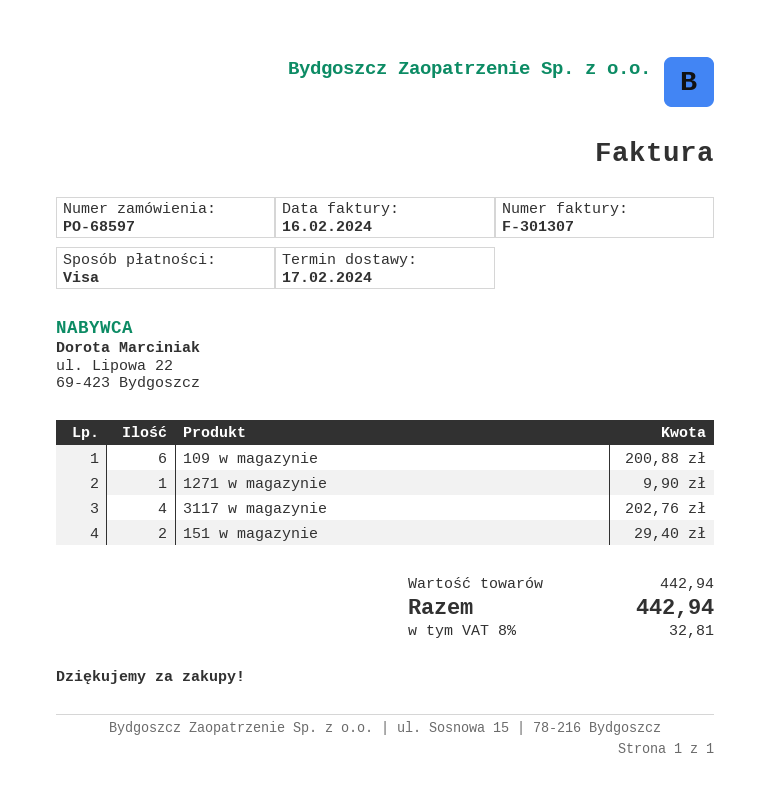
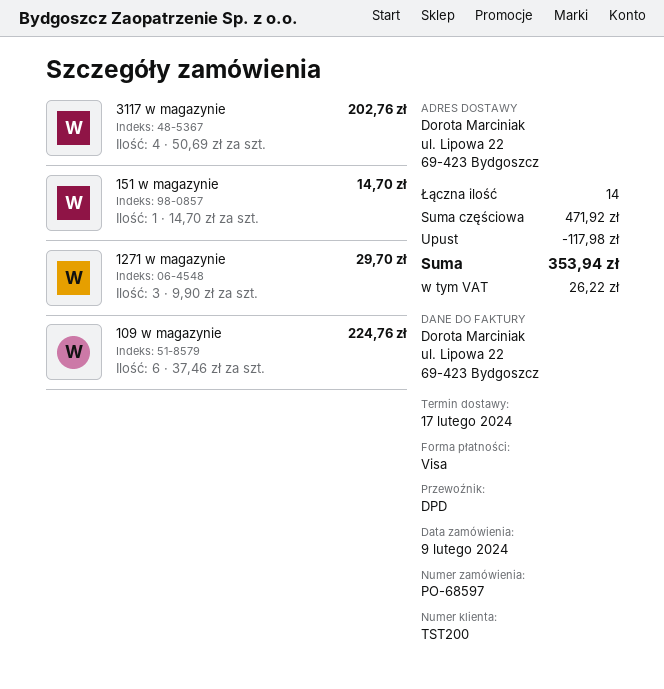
109 w magazynie: 6 for 200.88 -> 6 for 224.76
1271 w magazynie: 1 for 9.90 -> 3 for 29.70
151 w magazynie: 2 for 29.40 -> 1 for 14.70
subtotal: 442.94 -> 471.92
discount: none -> 117.98
tax: 32.81 -> 26.22
total: 442.94 -> 353.94

